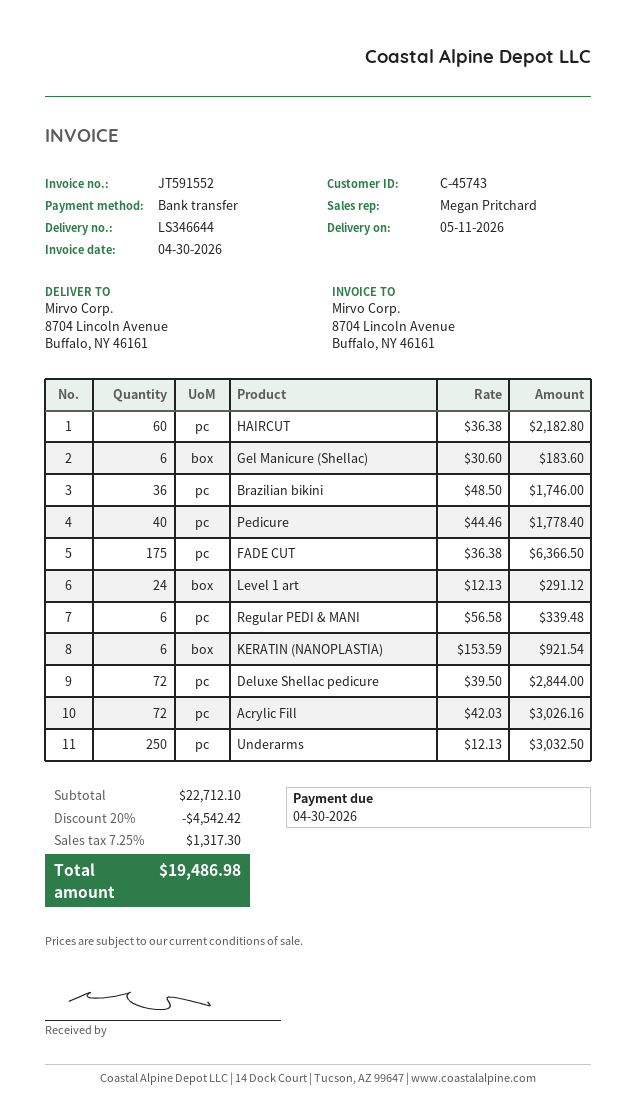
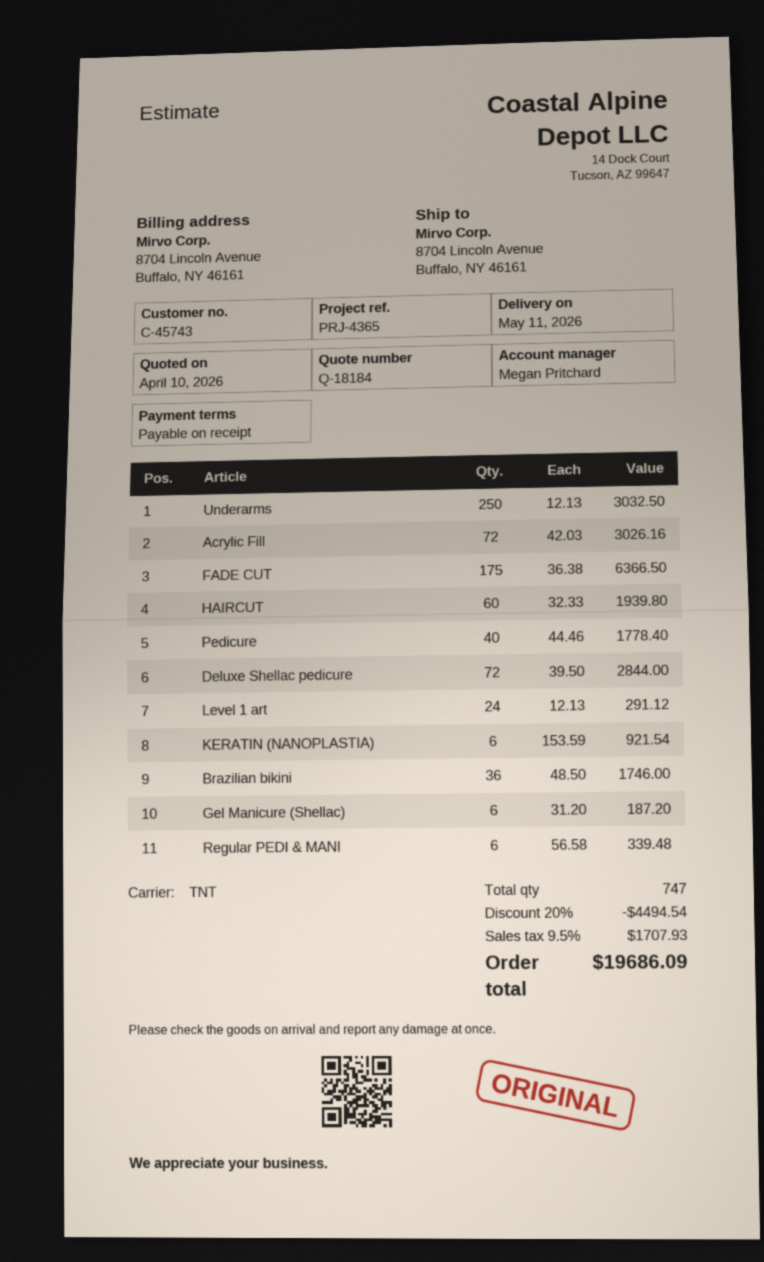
HAIRCUT: 60 x 36.38 = 2182.80 -> 60 x 32.33 = 1939.80
Gel Manicure (Shellac): 6 x 30.60 = 183.60 -> 6 x 31.20 = 187.20
discount: 20% = 4542.42 -> 20% = 4494.54
tax: 7.25% = 1317.30 -> 9.5% = 1707.93
total: 19486.98 -> 19686.09

